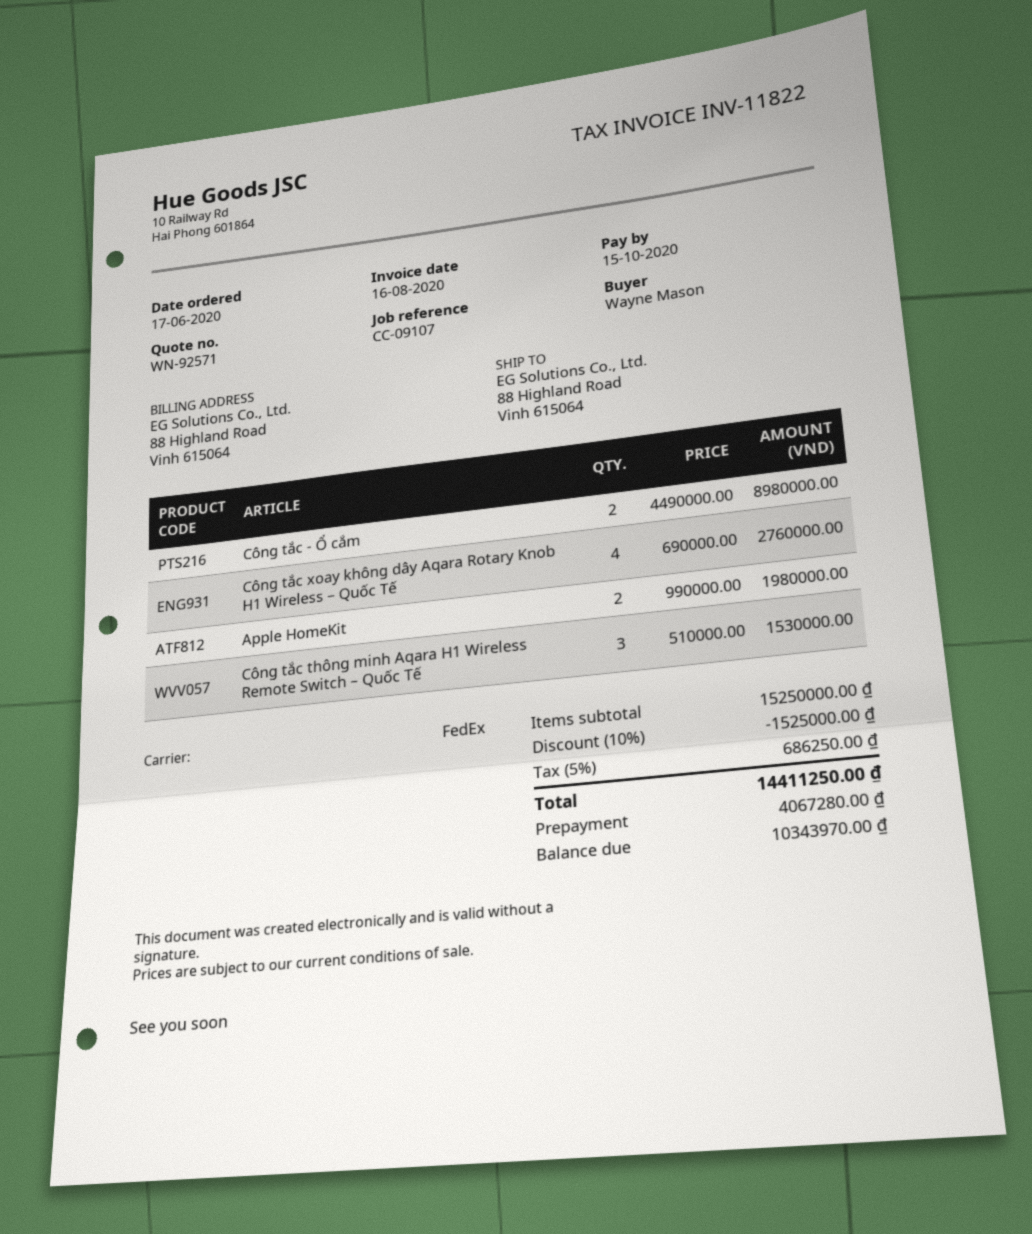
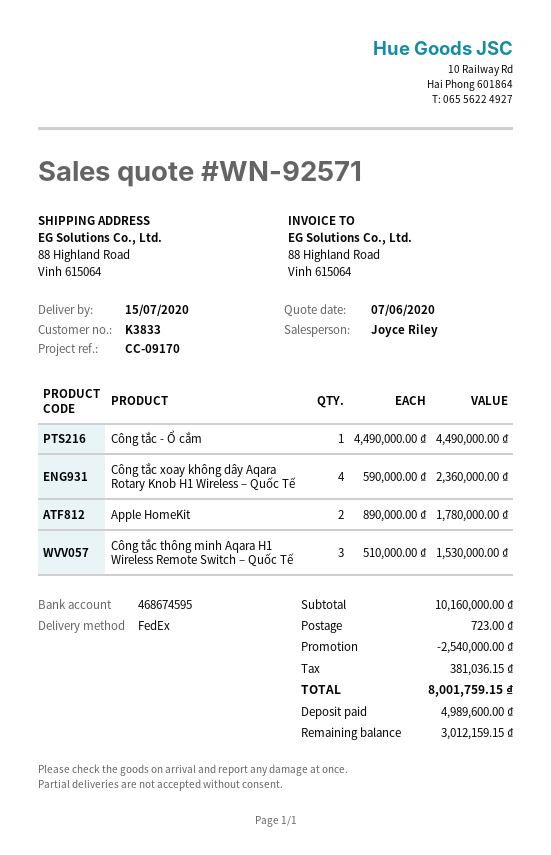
reference: CC-09107 -> CC-09170
Công tắc - Ổ cắm: 2 x 4490000.00 = 8980000.00 -> 1 x 4490000.00 = 4490000.00
Công tắc xoay không dây Aqara Rotary Knob H1 Wireless – Quốc Tế: 4 x 690000.00 = 2760000.00 -> 4 x 590000.00 = 2360000.00
Apple HomeKit: 2 x 990000.00 = 1980000.00 -> 2 x 890000.00 = 1780000.00
subtotal: 15250000.00 -> 10160000.00
discount: 1525000.00 -> 2540000.00
shipping: none -> 723.00
tax: 686250.00 -> 381036.15
total: 14411250.00 -> 8001759.15
deposit: 4067280.00 -> 4989600.00
balance: 10343970.00 -> 3012159.15

